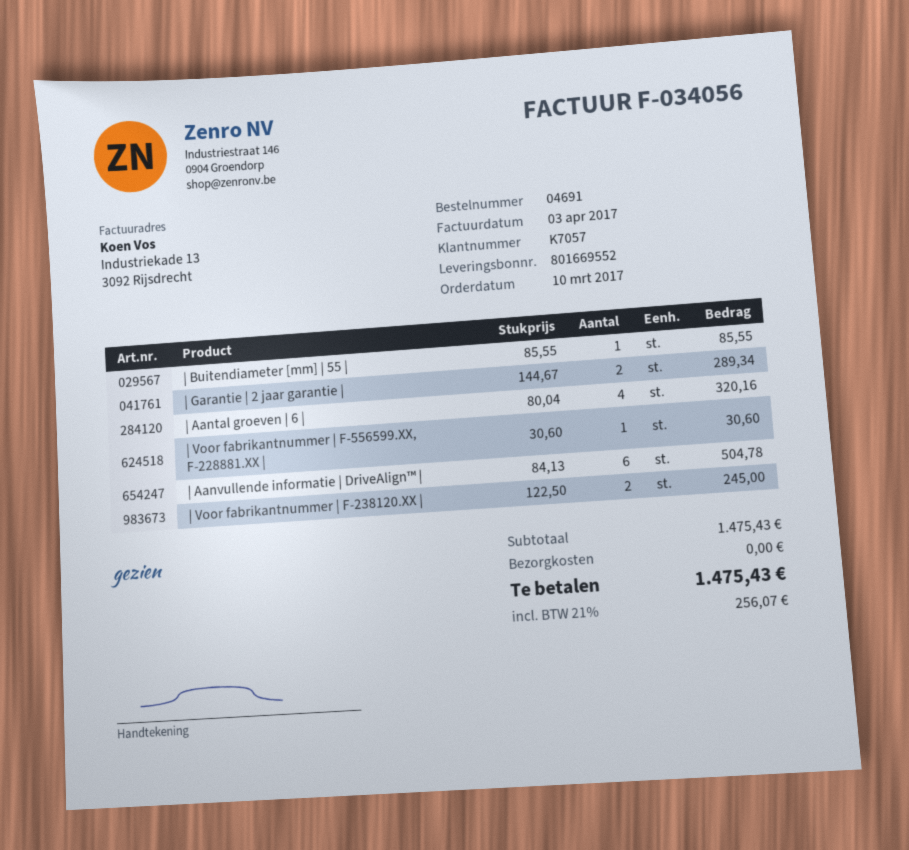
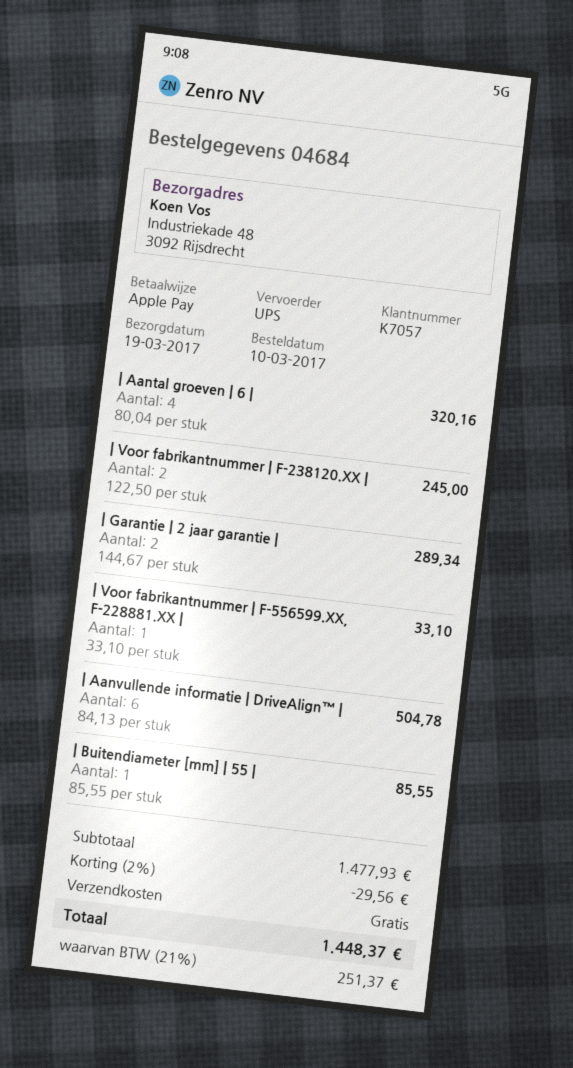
order number: 04691 -> 04684
| Voor fabrikantnummer | F-556599.XX, F-228881.XX |: 1 x 30.60 = 30.60 -> 1 x 33.10 = 33.10
subtotal: 1475.43 -> 1477.93
discount: none -> 2% = 29.56
tax: 21% = 256.07 -> 21% = 251.37
total: 1475.43 -> 1448.37

